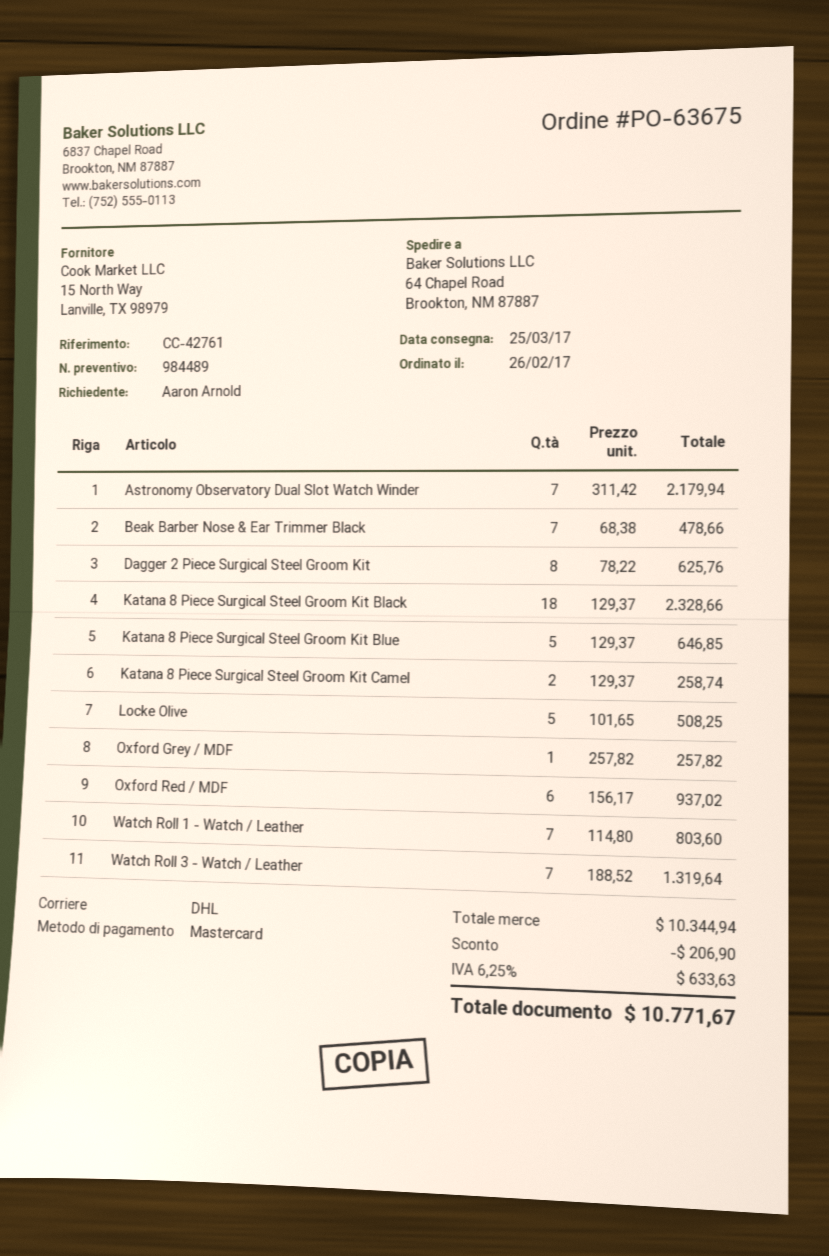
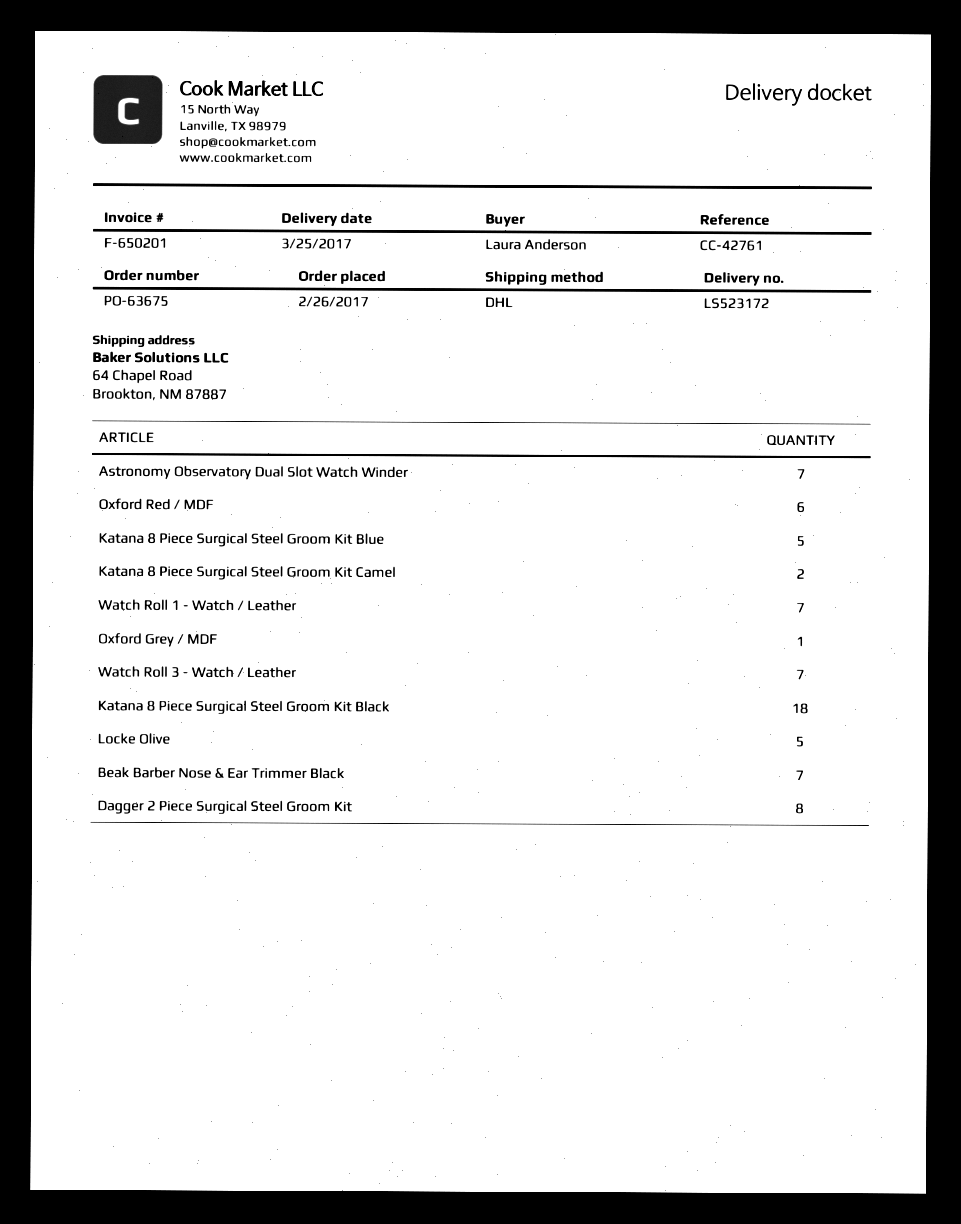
ordered by: Aaron Arnold -> Laura Anderson

